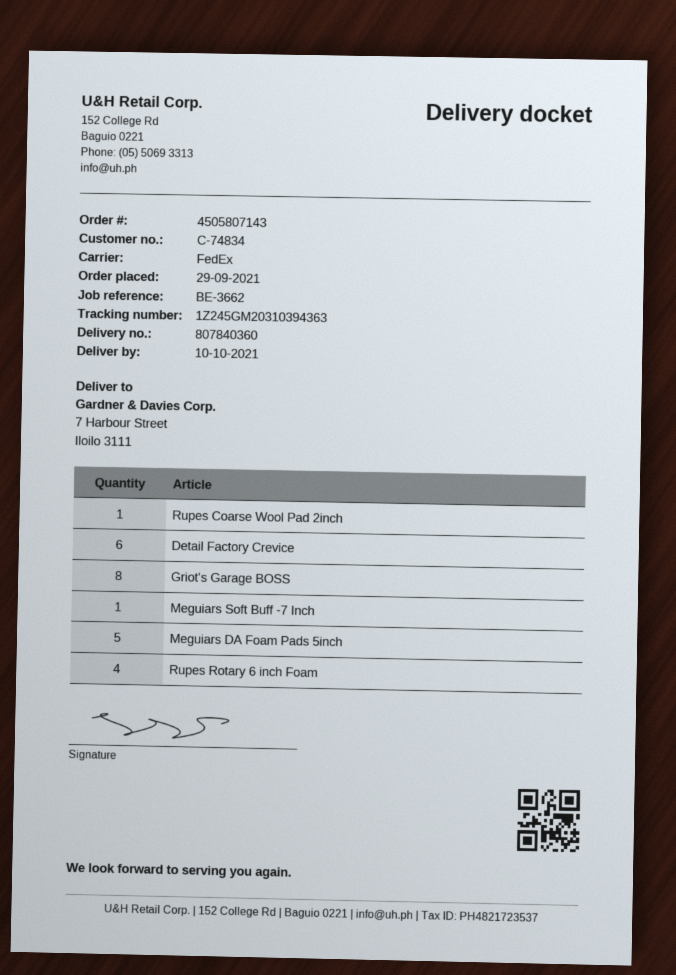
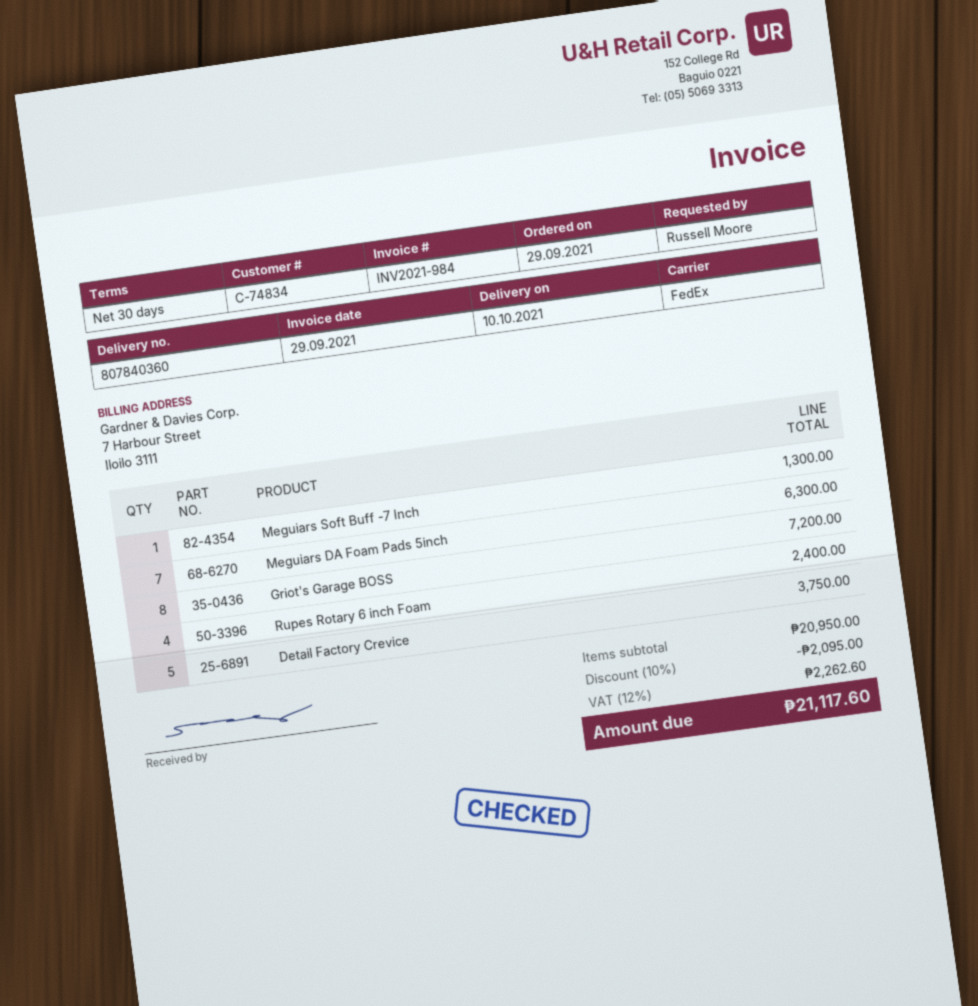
Rupes Coarse Wool Pad 2inch: 1 -> none
Detail Factory Crevice: 6 -> 5
Meguiars DA Foam Pads 5inch: 5 -> 7

